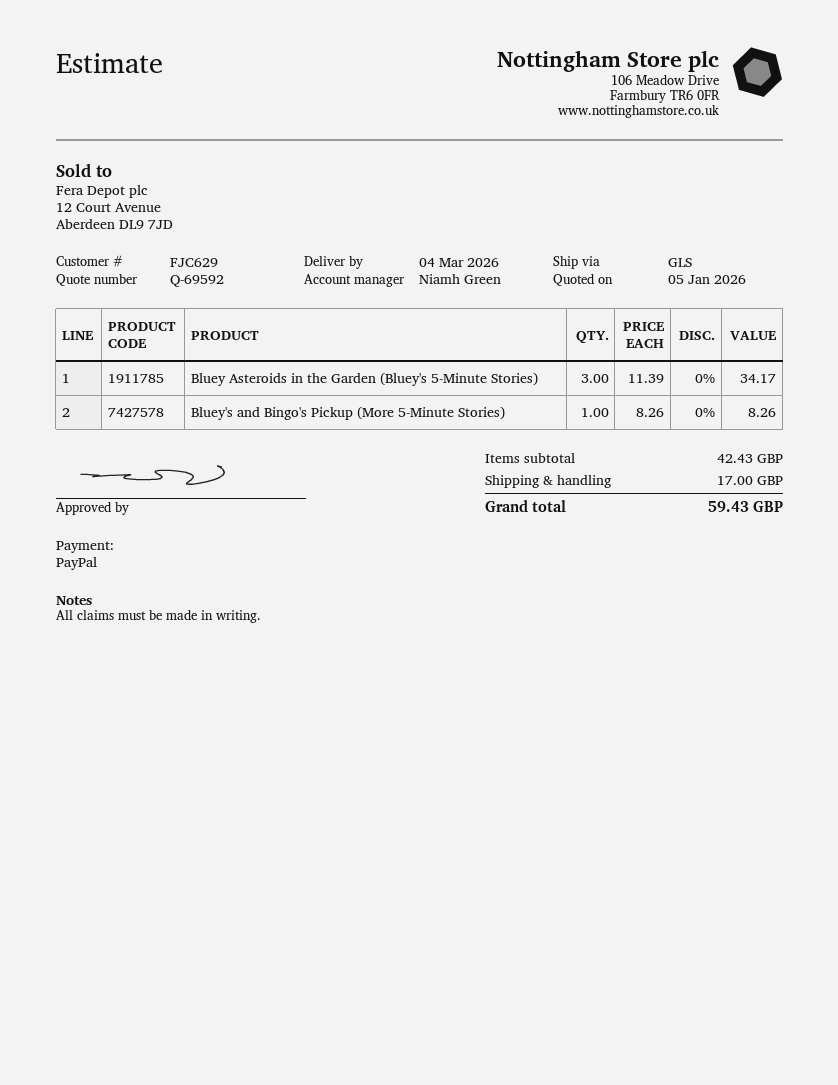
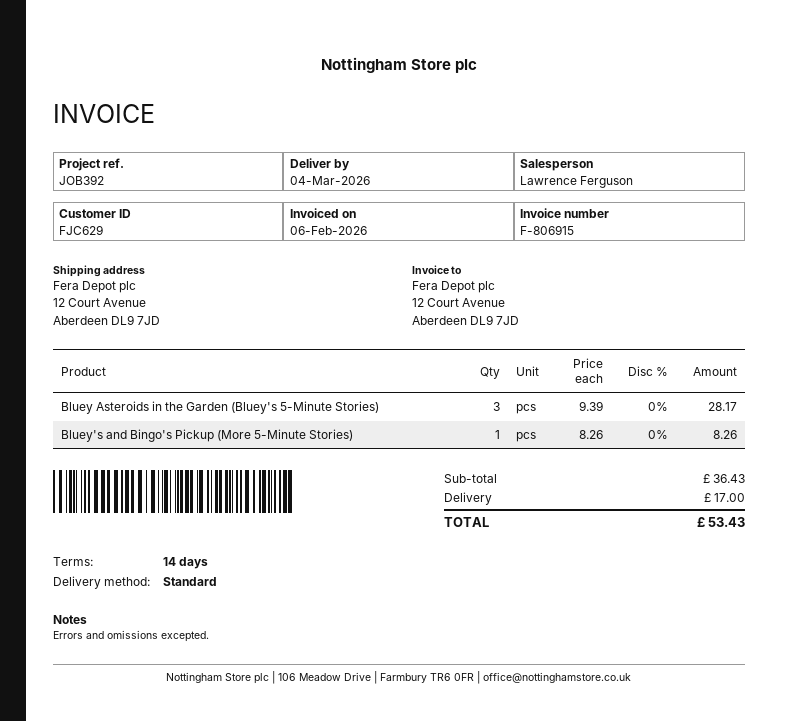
sales rep: Niamh Green -> Lawrence Ferguson
shipping method: GLS -> standard
Bluey Asteroids in the Garden (Bluey's 5-Minute Stories): 3 x 11.39 = 34.17 -> 3 x 9.39 = 28.17
subtotal: 42.43 -> 36.43
total: 59.43 -> 53.43

